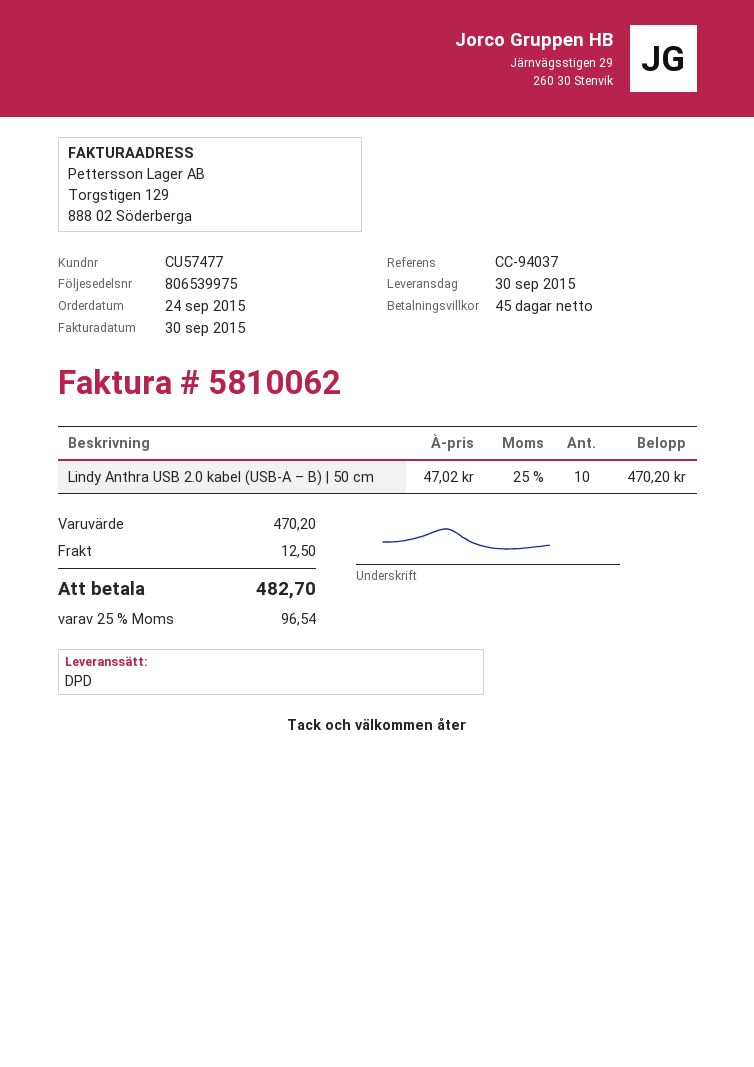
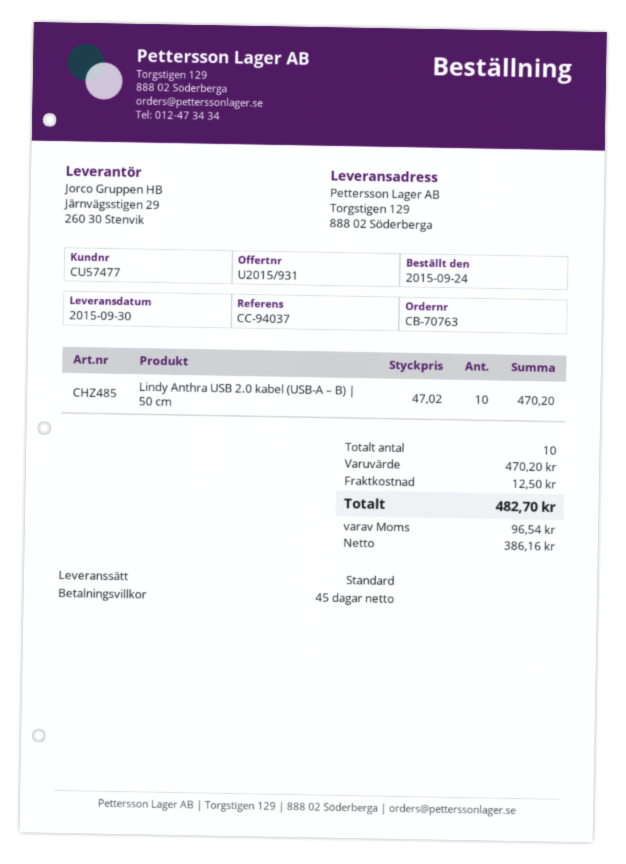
shipping method: DPD -> standard

